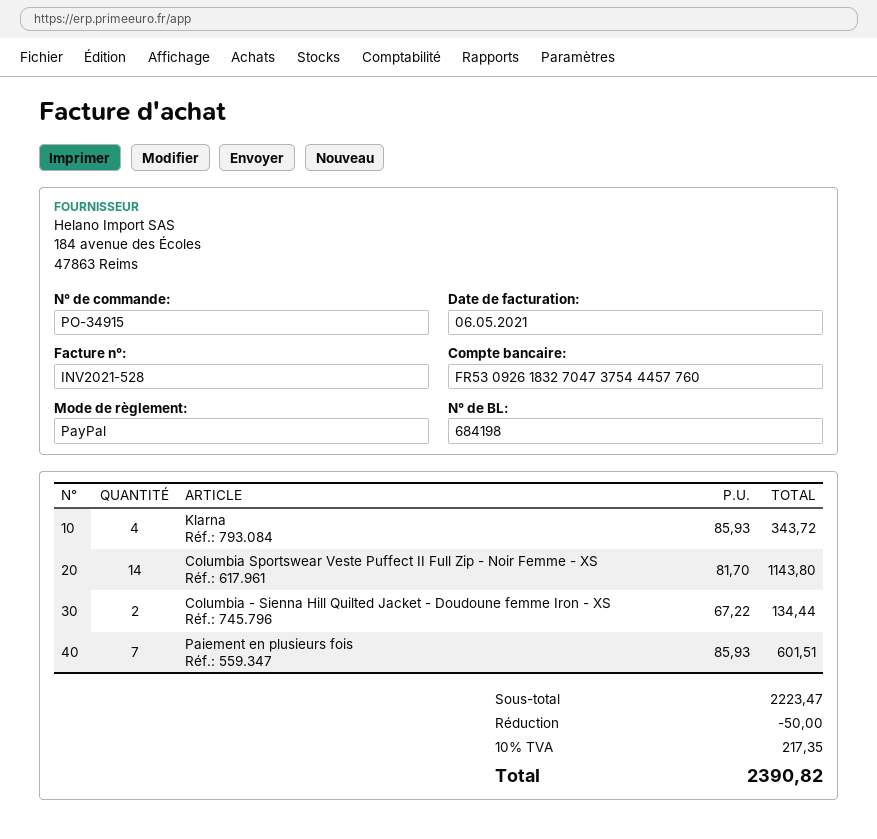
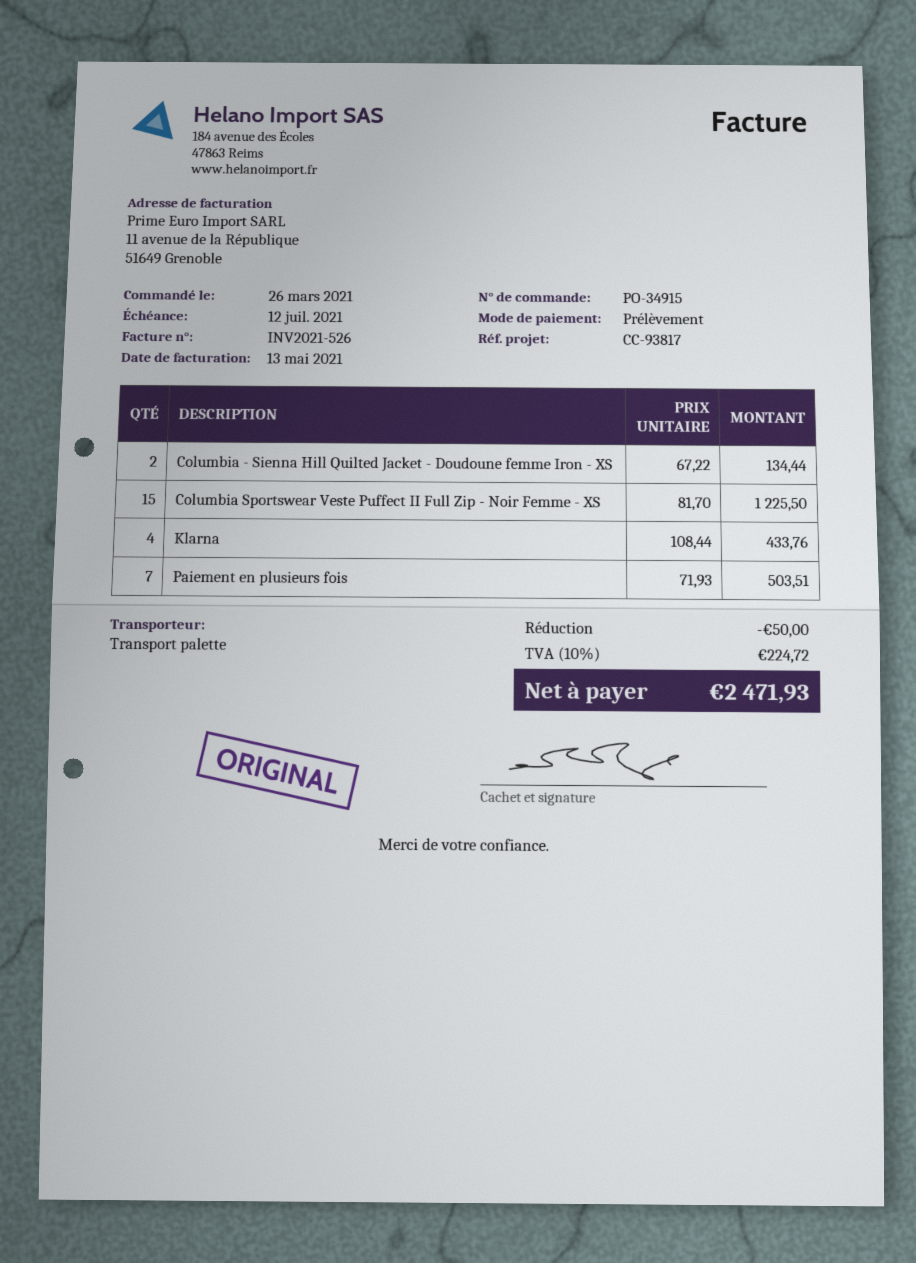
invoice number: INV2021-528 -> INV2021-526
invoice date: 2021-05-06 -> 2021-05-13
payment method: PayPal -> direct debit
Klarna: 4 x 85.93 = 343.72 -> 4 x 108.44 = 433.76
Columbia Sportswear Veste Puffect II Full Zip - Noir Femme - XS: 14 x 81.70 = 1143.80 -> 15 x 81.70 = 1225.50
Paiement en plusieurs fois: 7 x 85.93 = 601.51 -> 7 x 71.93 = 503.51
tax: 10% = 217.35 -> 10% = 224.72
total: 2390.82 -> 2471.93

